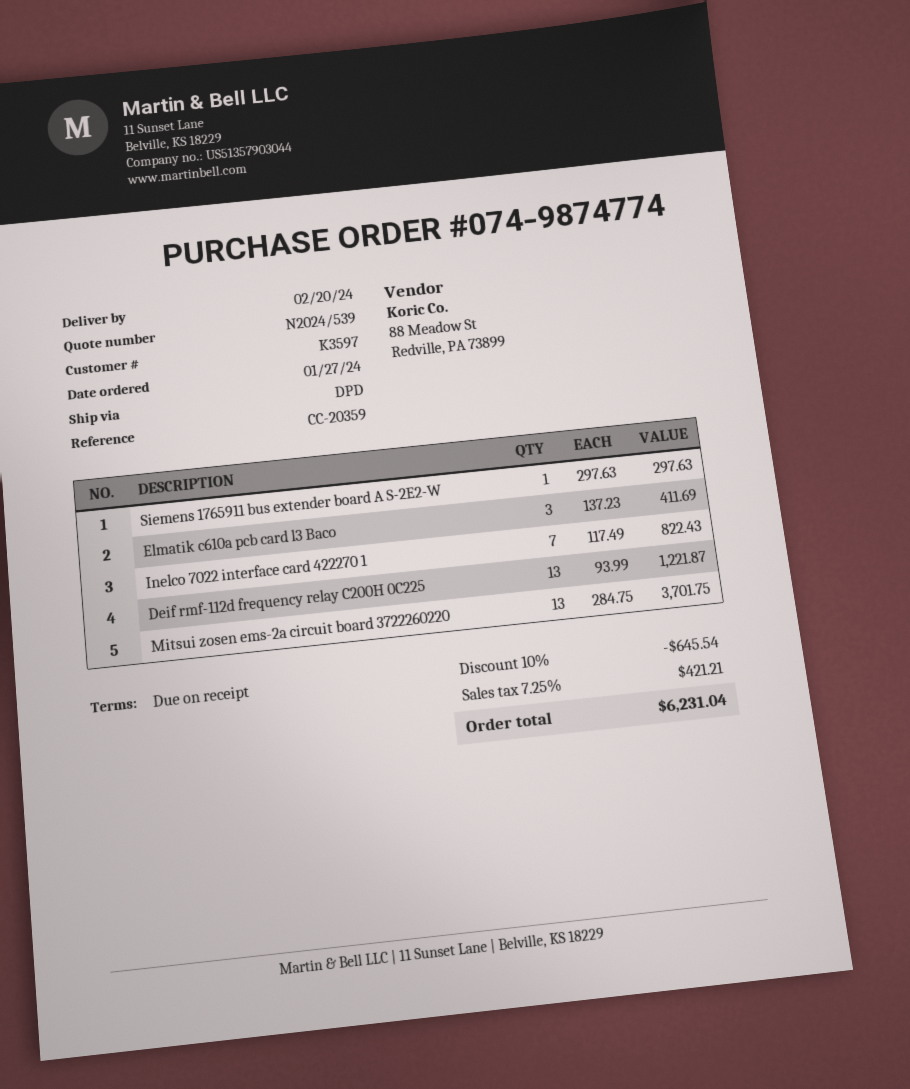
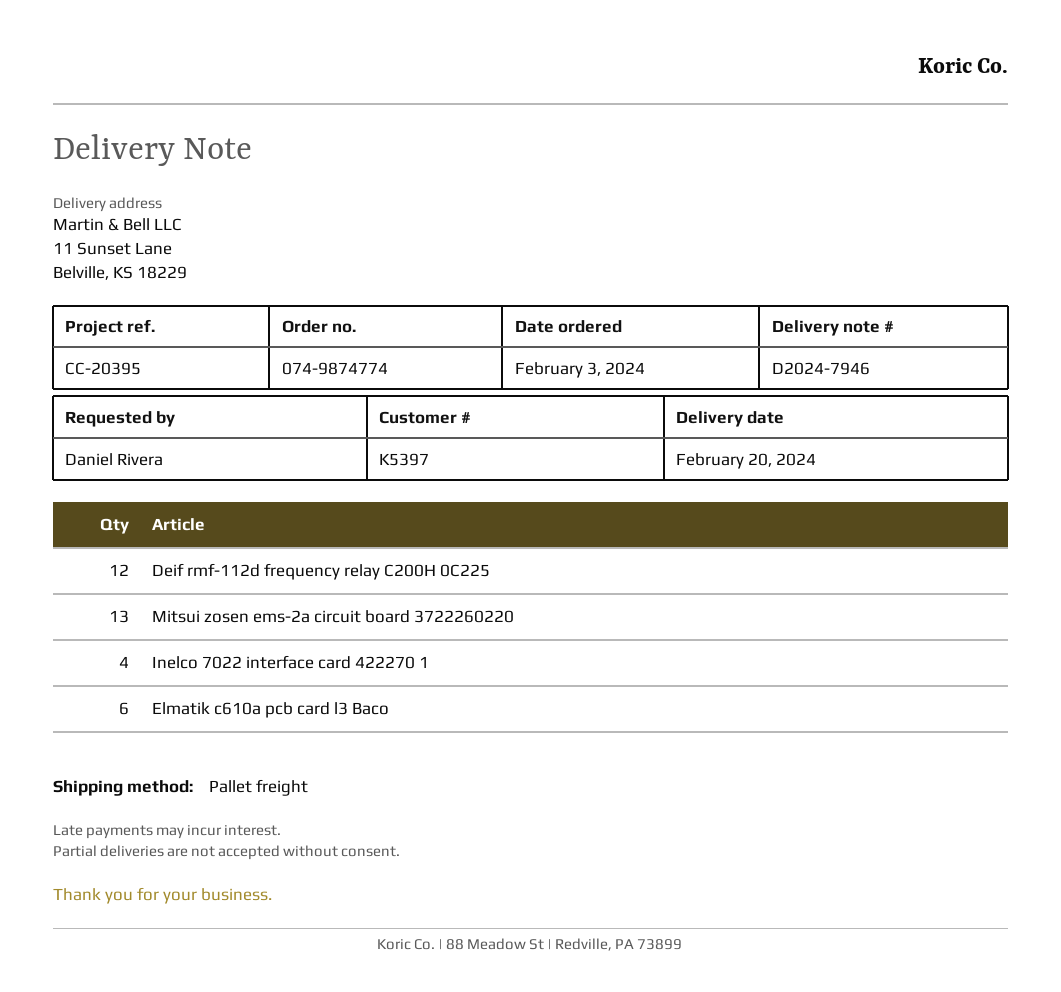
order date: 2024-01-27 -> 2024-02-03
customer number: K3597 -> K5397
reference: CC-20359 -> CC-20395
shipping method: DPD -> pallet freight
Siemens 1765911 bus extender board A S-2E2-W: 1 -> none
Elmatik c610a pcb card l3 Baco: 3 -> 6
Inelco 7022 interface card 422270 1: 7 -> 4
Deif rmf-112d frequency relay C200H 0C225: 13 -> 12

